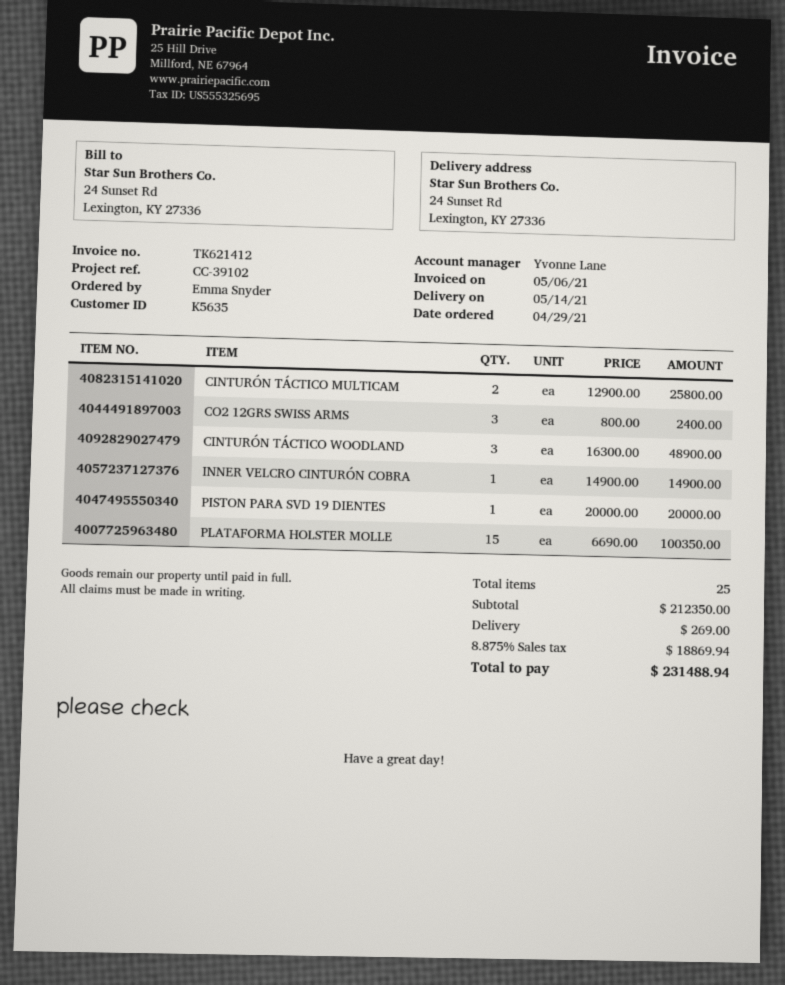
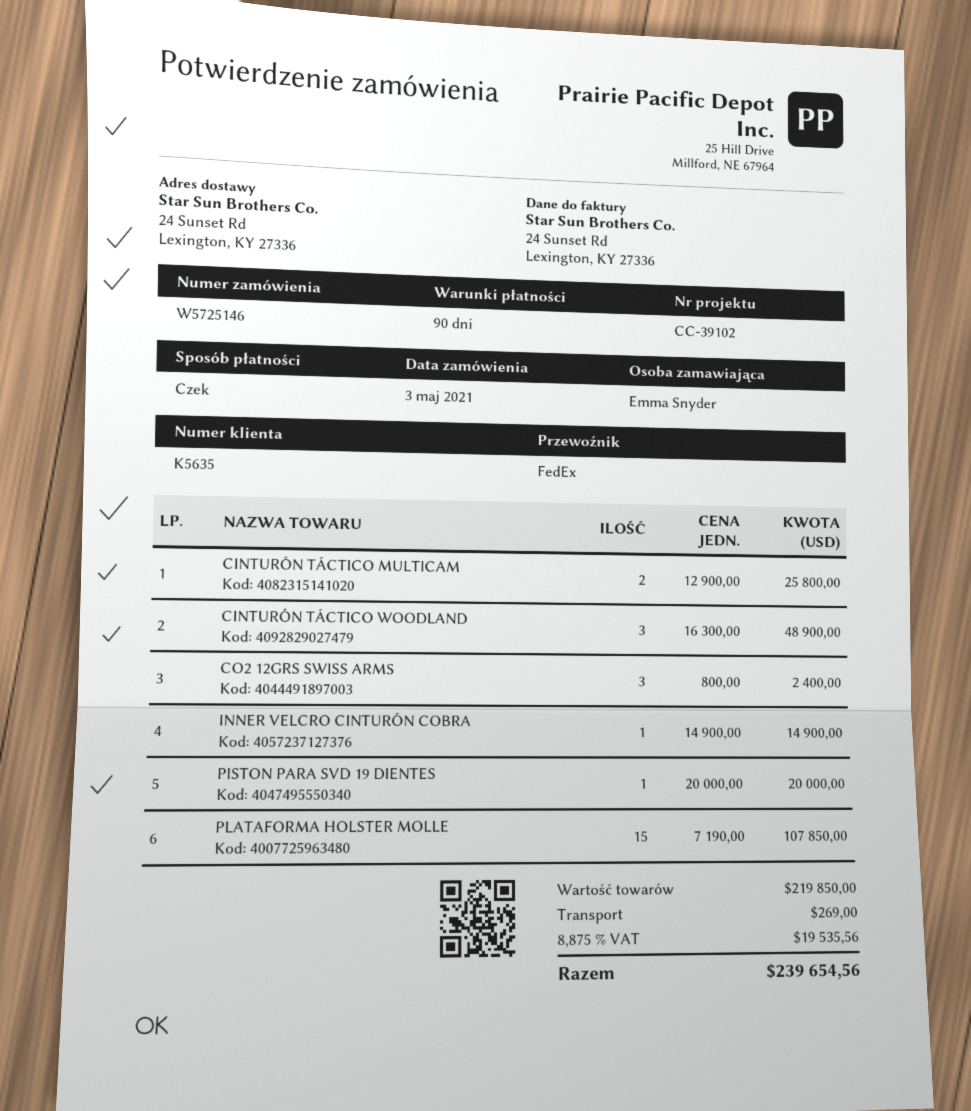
order date: 2021-04-29 -> 2021-05-03
PLATAFORMA HOLSTER MOLLE: 15 x 6690.00 = 100350.00 -> 15 x 7190.00 = 107850.00
subtotal: 212350.00 -> 219850.00
tax: 8.875% = 18869.94 -> 8.875% = 19535.56
total: 231488.94 -> 239654.56

